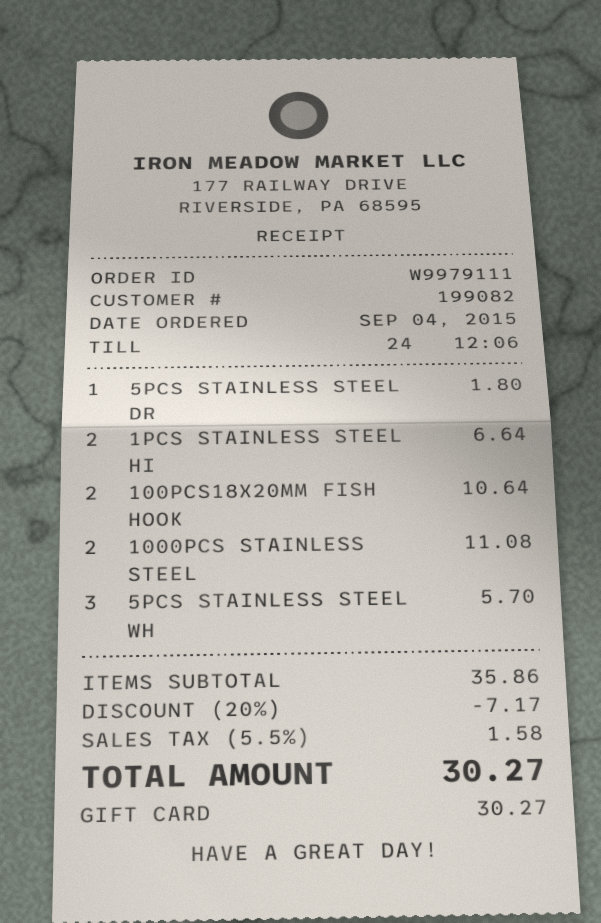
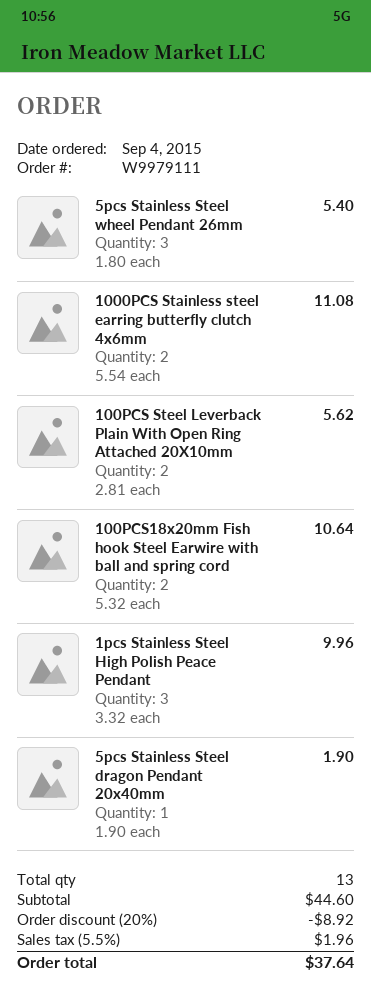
5PCS STAINLESS STEEL DR: 1 for 1.80 -> 1 for 1.90
1PCS STAINLESS STEEL HI: 2 for 6.64 -> 3 for 9.96
5PCS STAINLESS STEEL WH: 3 for 5.70 -> 3 for 5.40
100PCS Steel Leverback Plain With Open Ring Attached 20X10mm: none -> 2 for 5.62
subtotal: 35.86 -> 44.60
discount: 20% = 7.17 -> 20% = 8.92
tax: 5.5% = 1.58 -> 5.5% = 1.96
total: 30.27 -> 37.64

